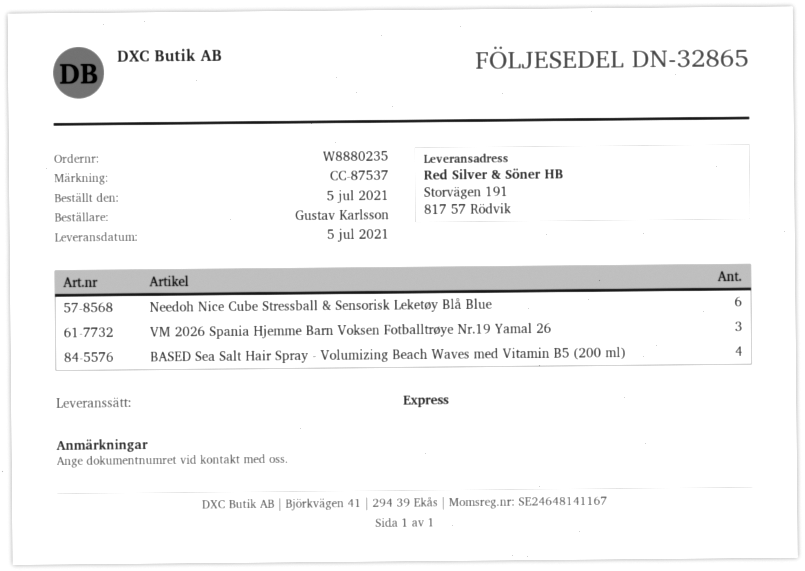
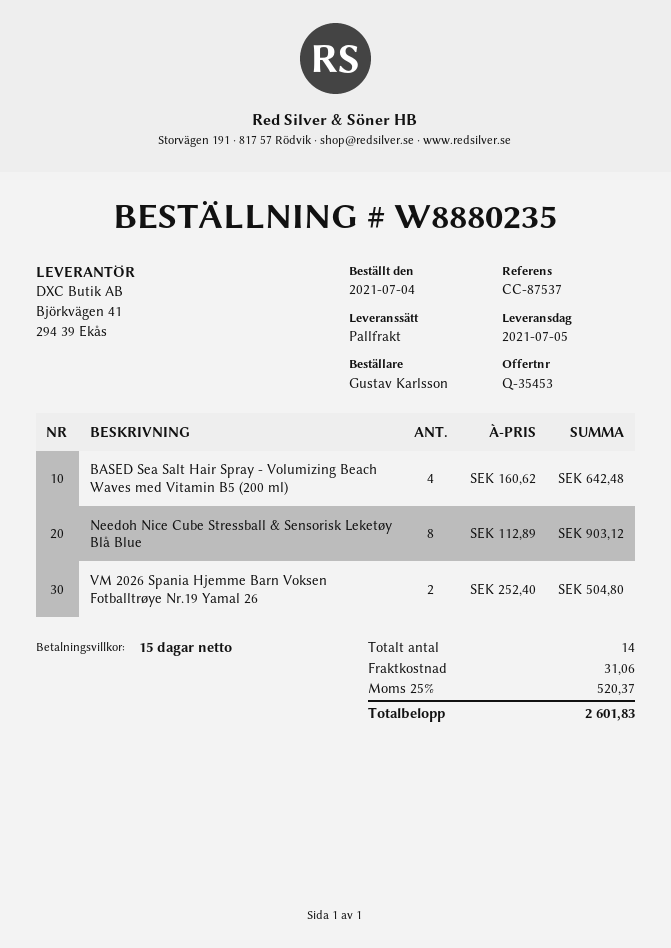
order date: 2021-07-05 -> 2021-07-04
shipping method: express -> pallet freight
Needoh Nice Cube Stressball & Sensorisk Leketøy Blå Blue: 6 -> 8
VM 2026 Spania Hjemme Barn Voksen Fotballtrøye Nr.19 Yamal 26: 3 -> 2

